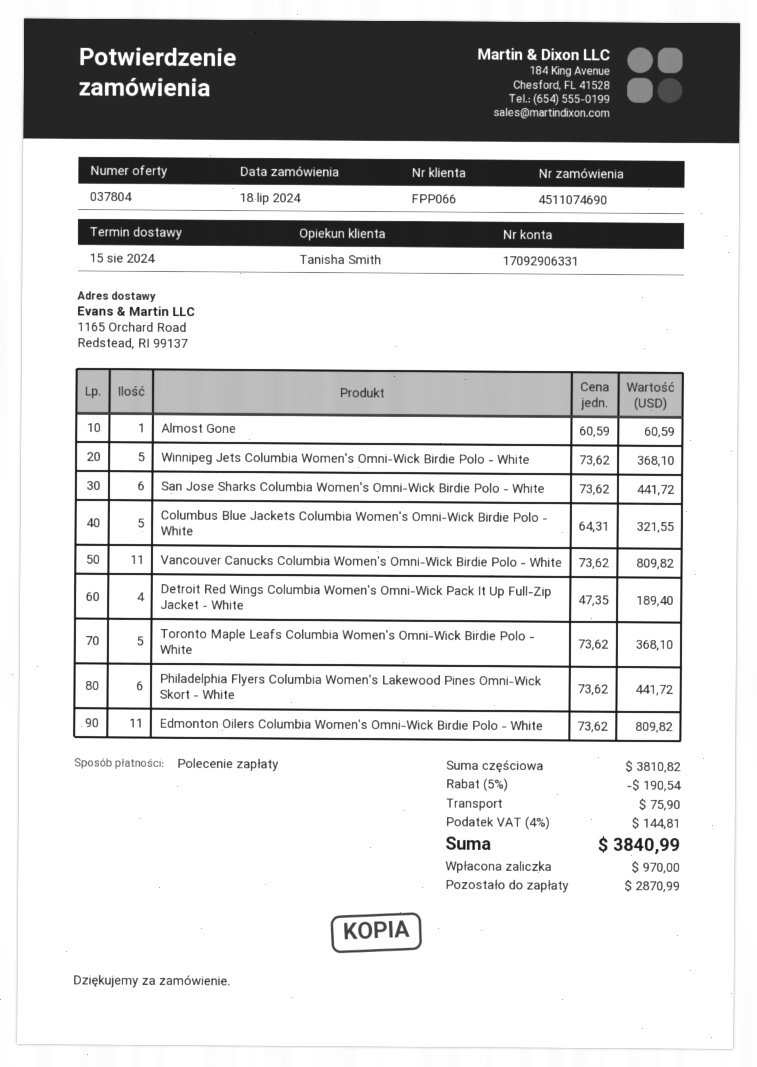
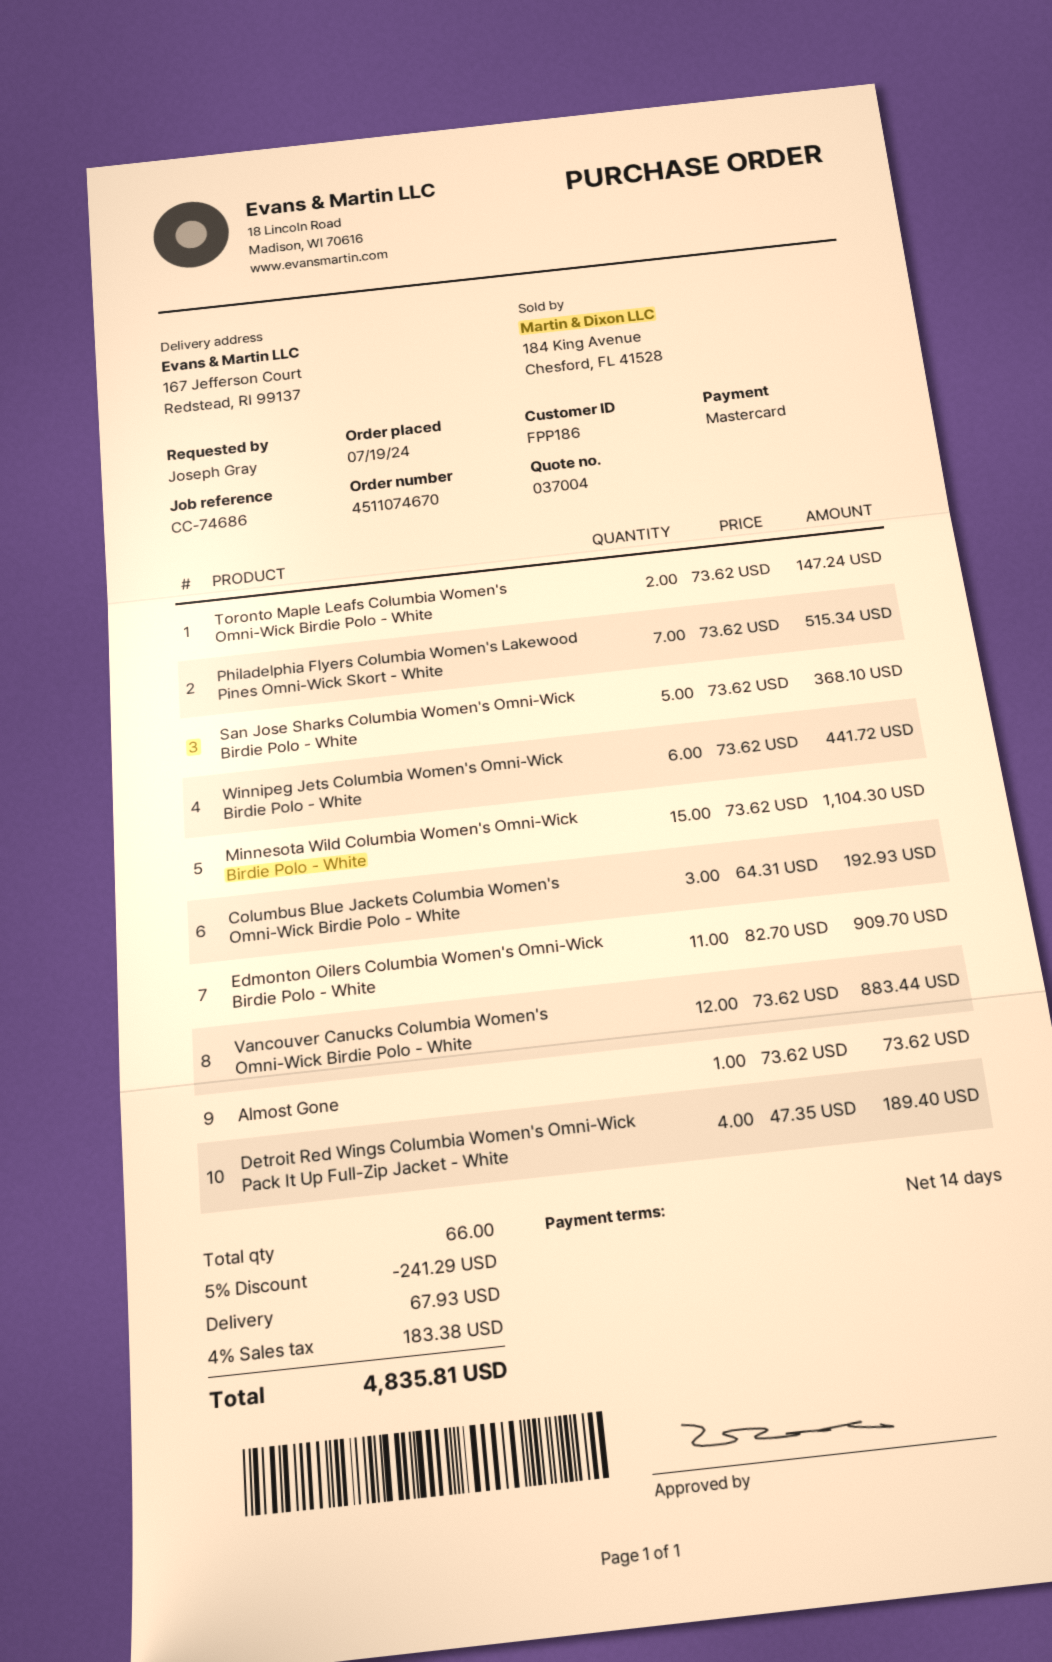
quote number: 037804 -> 037004
order number: 4511074690 -> 4511074670
order date: 2024-07-18 -> 2024-07-19
customer number: FPP066 -> FPP186
payment method: direct debit -> Mastercard
ship to: 1165 Orchard Road, Redstead, RI 99137 -> 167 Jefferson Court, Redstead, RI 99137
Almost Gone: 1 x 60.59 = 60.59 -> 1 x 73.62 = 73.62
Winnipeg Jets Columbia Women's Omni-Wick Birdie Polo - White: 5 x 73.62 = 368.10 -> 6 x 73.62 = 441.72
San Jose Sharks Columbia Women's Omni-Wick Birdie Polo - White: 6 x 73.62 = 441.72 -> 5 x 73.62 = 368.10
Columbus Blue Jackets Columbia Women's Omni-Wick Birdie Polo - White: 5 x 64.31 = 321.55 -> 3 x 64.31 = 192.93
Vancouver Canucks Columbia Women's Omni-Wick Birdie Polo - White: 11 x 73.62 = 809.82 -> 12 x 73.62 = 883.44
Toronto Maple Leafs Columbia Women's Omni-Wick Birdie Polo - White: 5 x 73.62 = 368.10 -> 2 x 73.62 = 147.24
Philadelphia Flyers Columbia Women's Lakewood Pines Omni-Wick Skort - White: 6 x 73.62 = 441.72 -> 7 x 73.62 = 515.34
Edmonton Oilers Columbia Women's Omni-Wick Birdie Polo - White: 11 x 73.62 = 809.82 -> 11 x 82.70 = 909.70
Minnesota Wild Columbia Women's Omni-Wick Birdie Polo - White: none -> 15 x 73.62 = 1104.30
discount: 5% = 190.54 -> 5% = 241.29
shipping: 75.90 -> 67.93
tax: 4% = 144.81 -> 4% = 183.38
total: 3840.99 -> 4835.81

